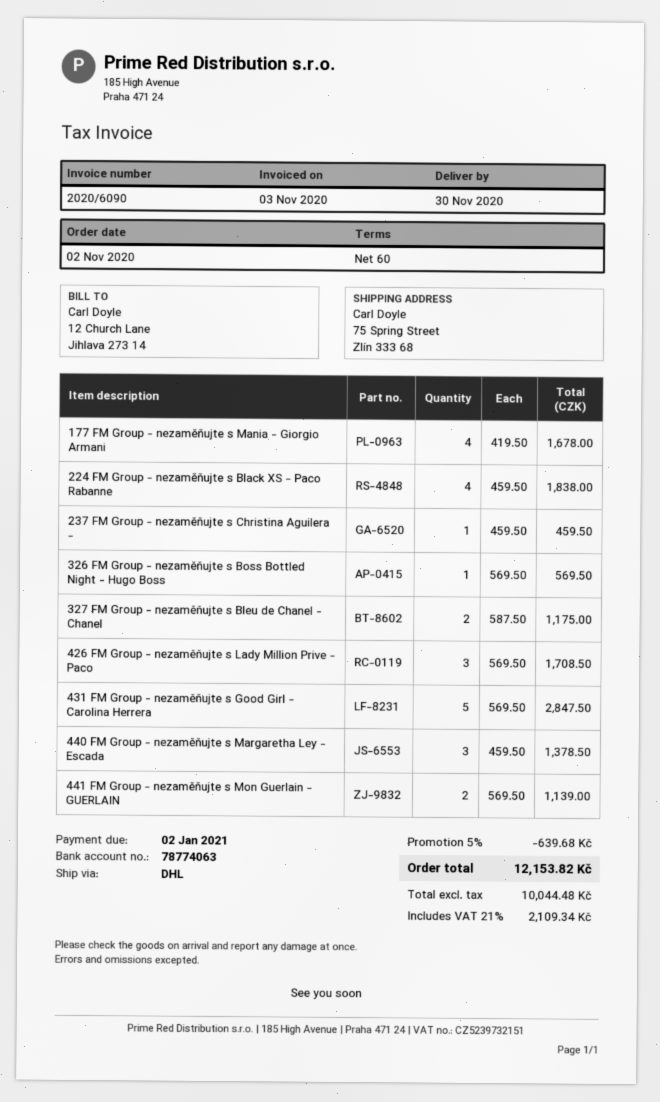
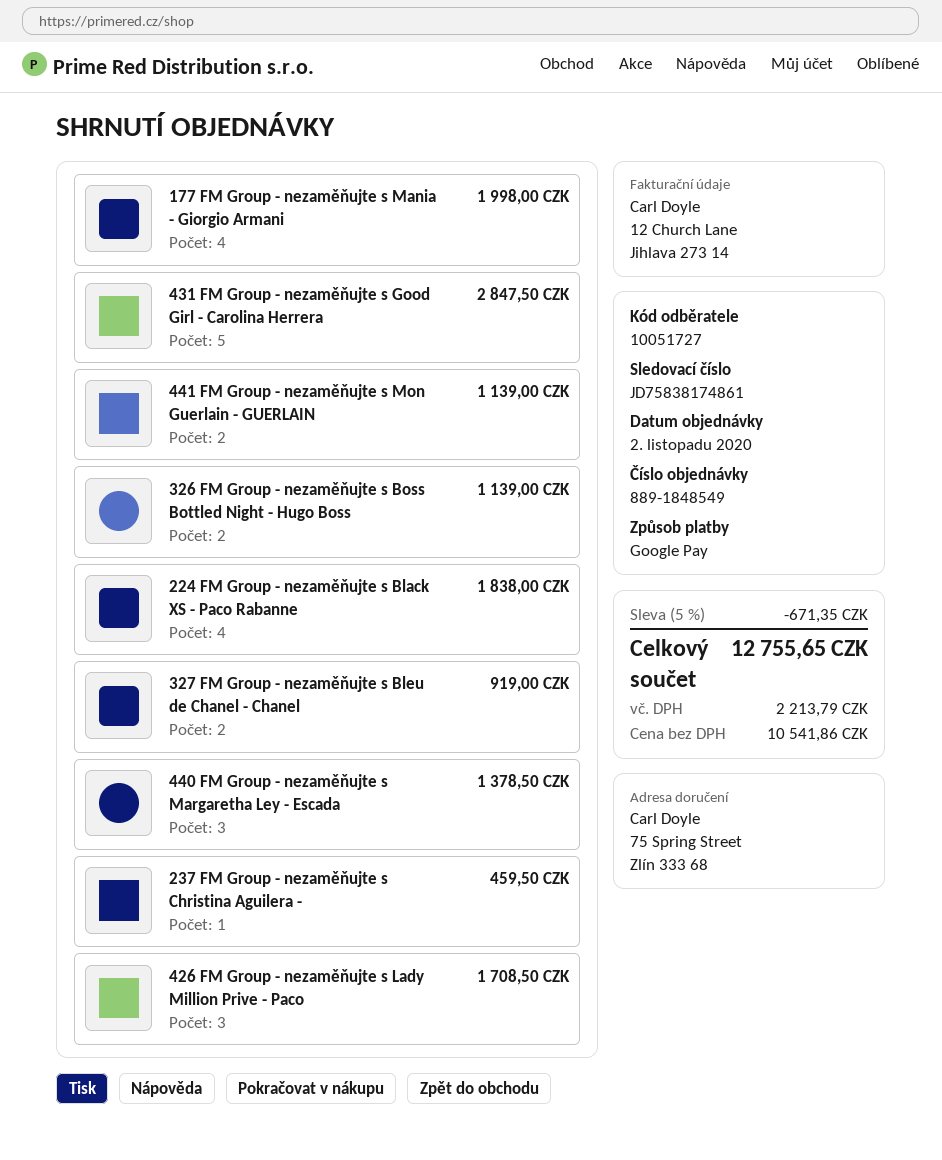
177 FM Group - nezaměňujte s Mania - Giorgio Armani: 4 for 1678.00 -> 4 for 1998.00
326 FM Group - nezaměňujte s Boss Bottled Night - Hugo Boss: 1 for 569.50 -> 2 for 1139.00
327 FM Group - nezaměňujte s Bleu de Chanel - Chanel: 2 for 1175.00 -> 2 for 919.00
discount: 5% = 639.68 -> 5% = 671.35
net: 10044.48 -> 10541.86
tax: 2109.34 -> 2213.79
total: 12153.82 -> 12755.65

